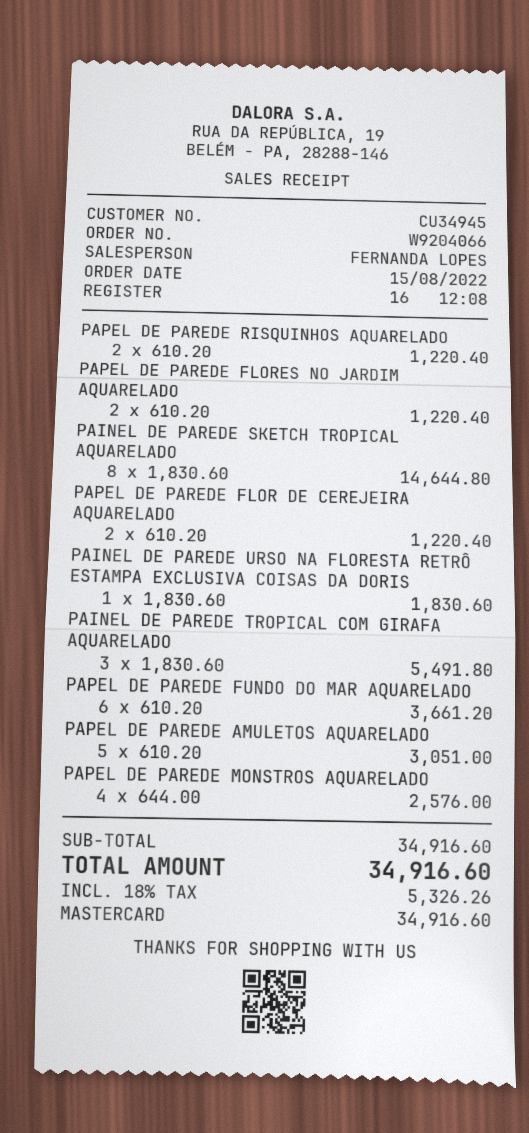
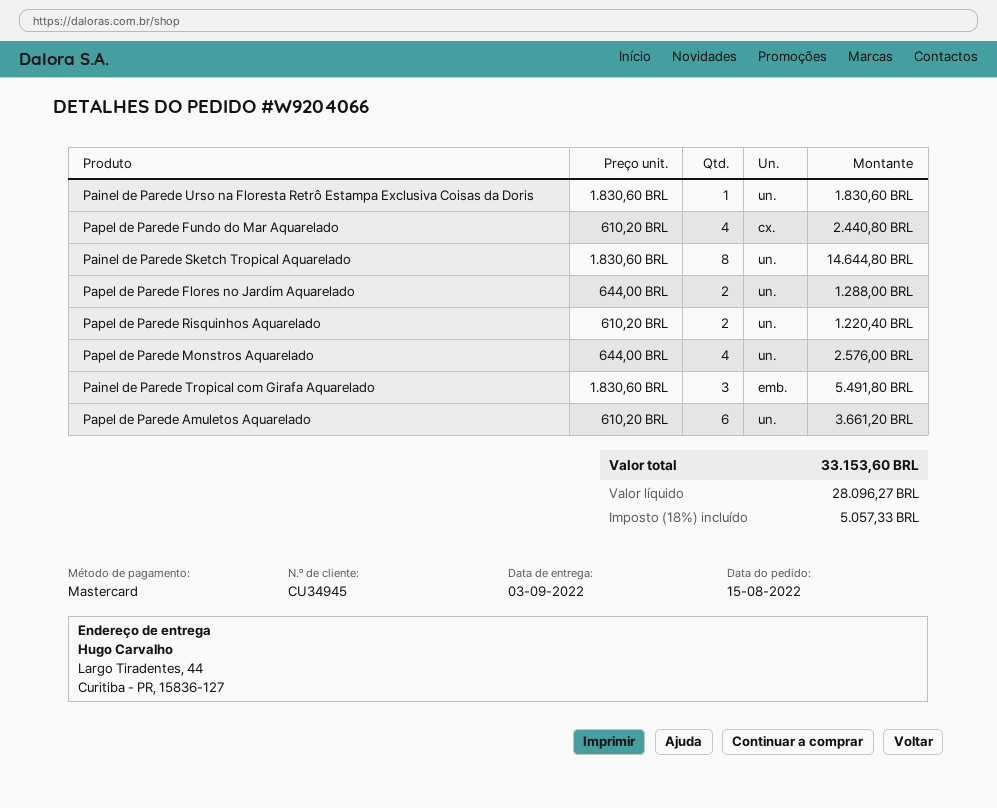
PAPEL DE PAREDE FLORES NO JARDIM AQUARELADO: 2 x 610.20 = 1220.40 -> 2 x 644.00 = 1288.00
PAPEL DE PAREDE FLOR DE CEREJEIRA AQUARELADO: 2 x 610.20 = 1220.40 -> none
PAPEL DE PAREDE FUNDO DO MAR AQUARELADO: 6 x 610.20 = 3661.20 -> 4 x 610.20 = 2440.80
PAPEL DE PAREDE AMULETOS AQUARELADO: 5 x 610.20 = 3051.00 -> 6 x 610.20 = 3661.20
tax: 18% = 5326.26 -> 18% = 5057.33
total: 34916.60 -> 33153.60

